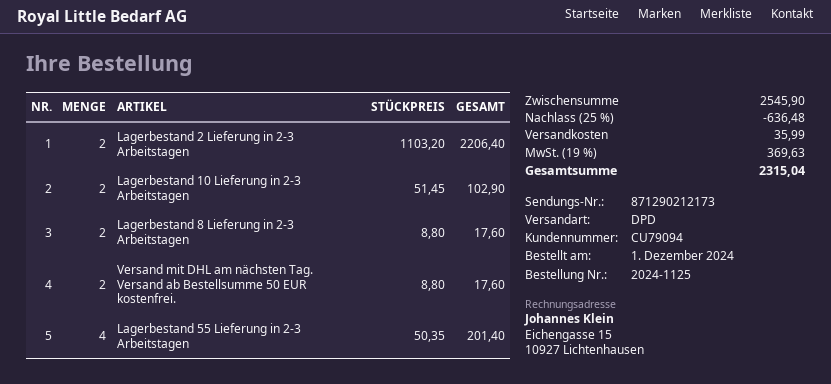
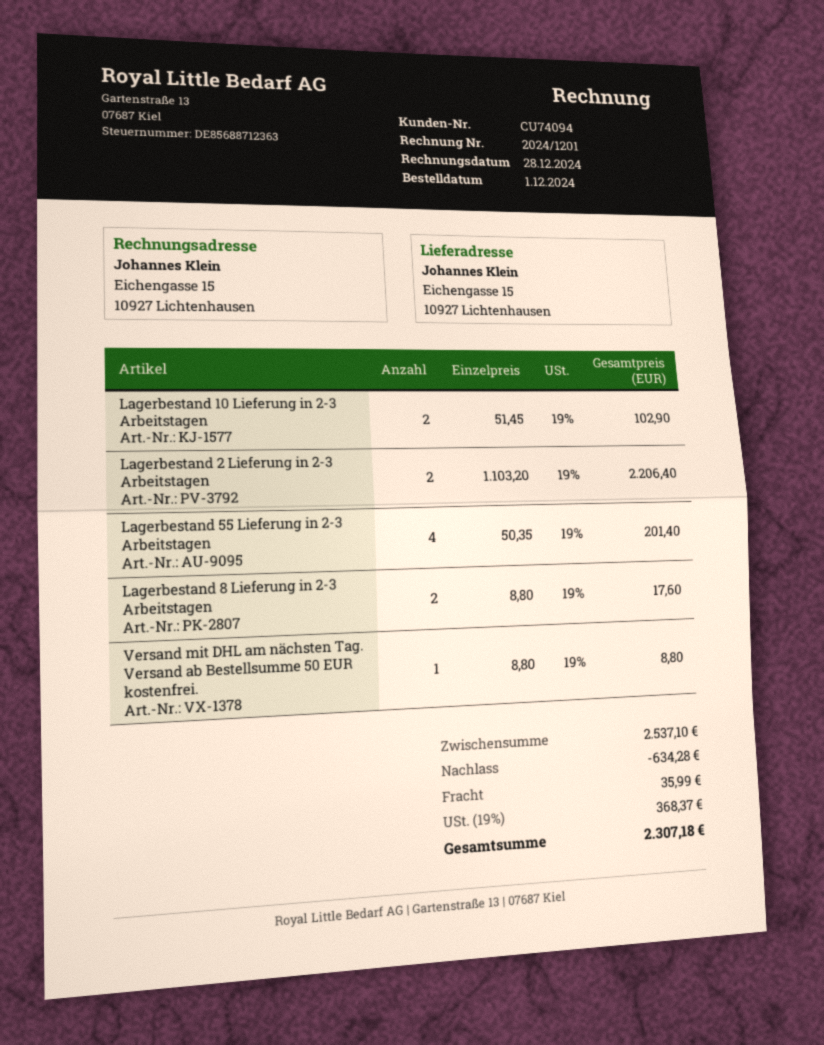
customer number: CU79094 -> CU74094
Versand mit DHL am nächsten Tag. Versand ab Bestellsumme 50 EUR kostenfrei.: 2 x 8.80 = 17.60 -> 1 x 8.80 = 8.80
subtotal: 2545.90 -> 2537.10
discount: 636.48 -> 634.28
tax: 19% = 369.63 -> 19% = 368.37
total: 2315.04 -> 2307.18

